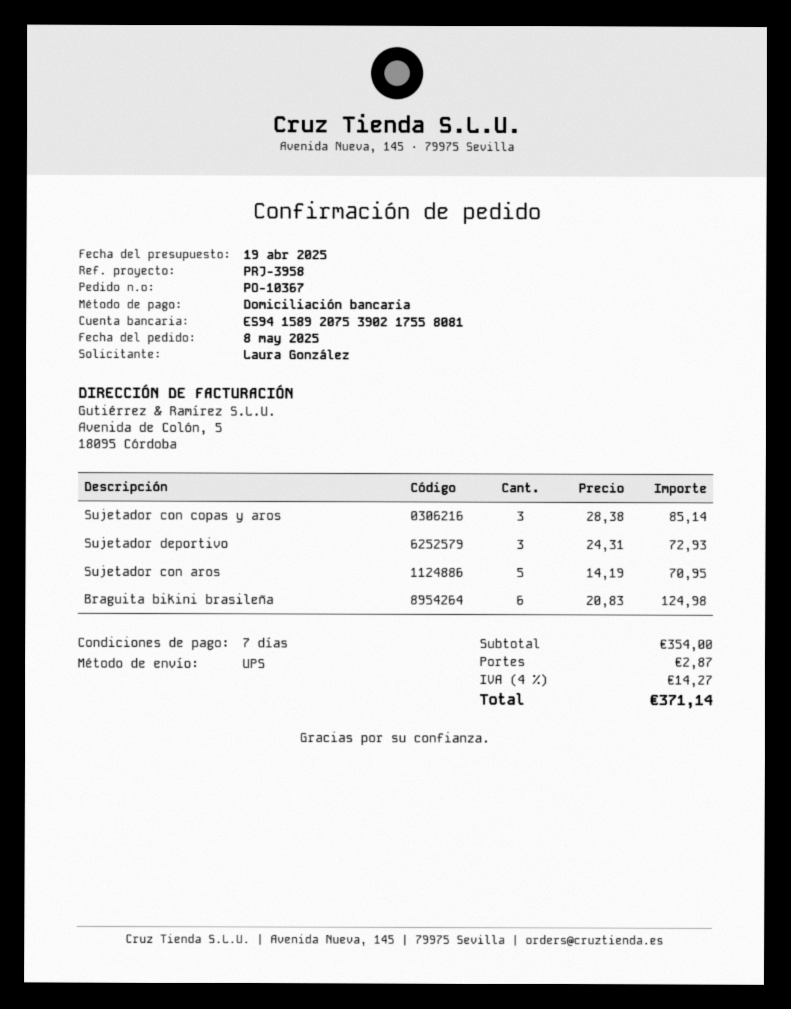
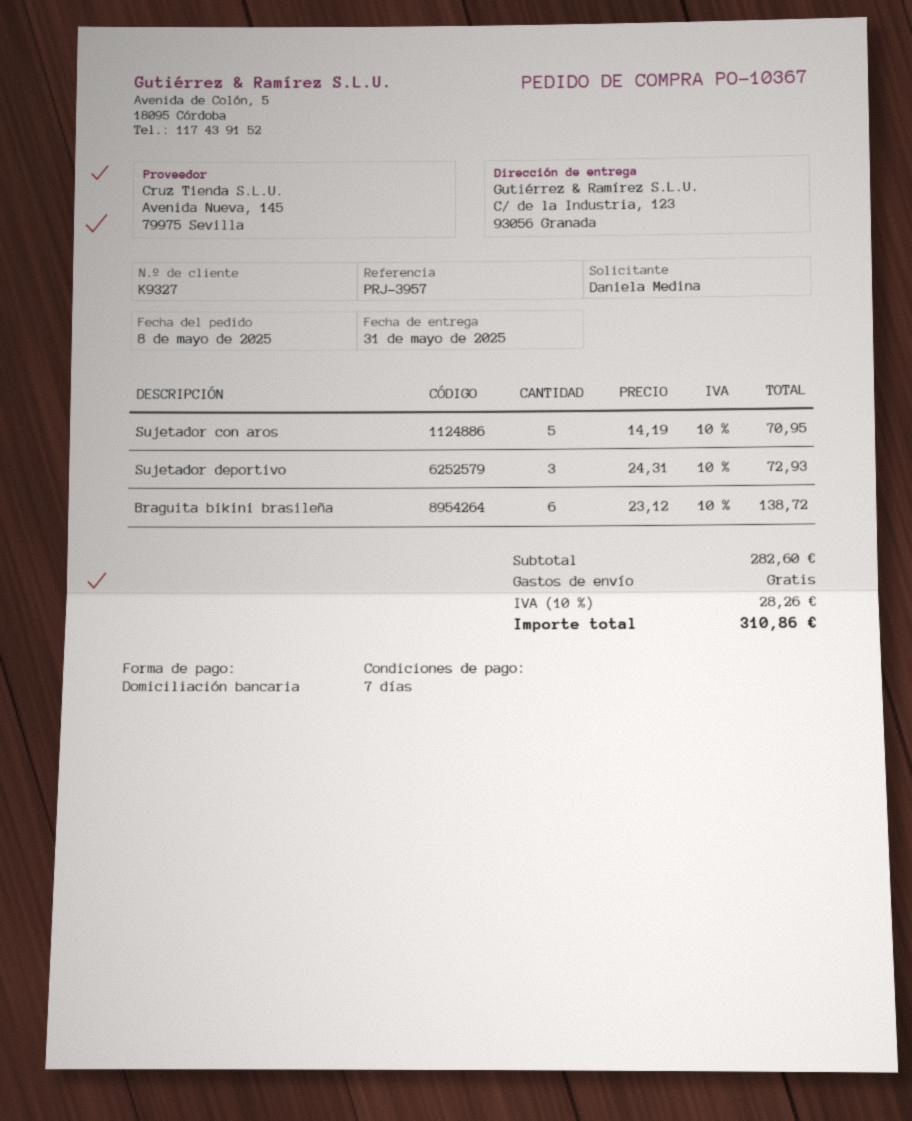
reference: PRJ-3958 -> PRJ-3957
ordered by: Laura González -> Daniela Medina
Sujetador con copas y aros: 3 x 28.38 = 85.14 -> none
Braguita bikini brasileña: 6 x 20.83 = 124.98 -> 6 x 23.12 = 138.72
subtotal: 354.00 -> 282.60
shipping: 2.87 -> 0.00
tax: 4% = 14.27 -> 10% = 28.26
total: 371.14 -> 310.86

